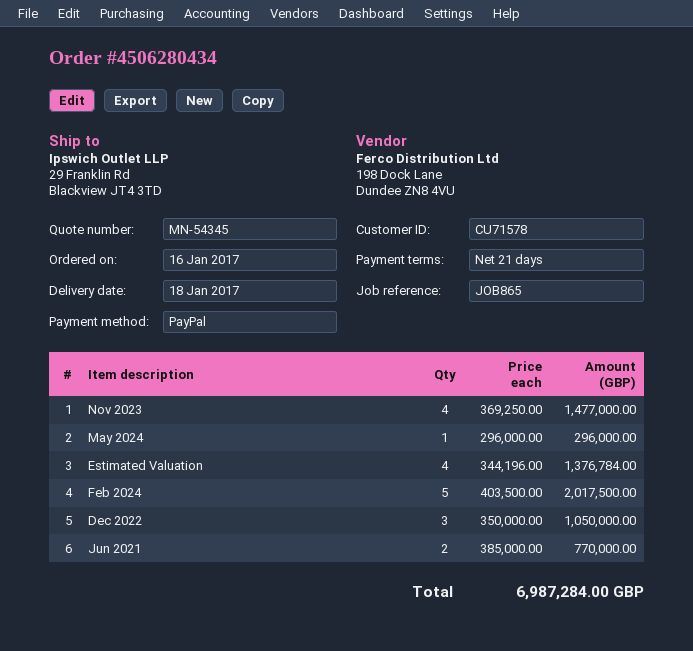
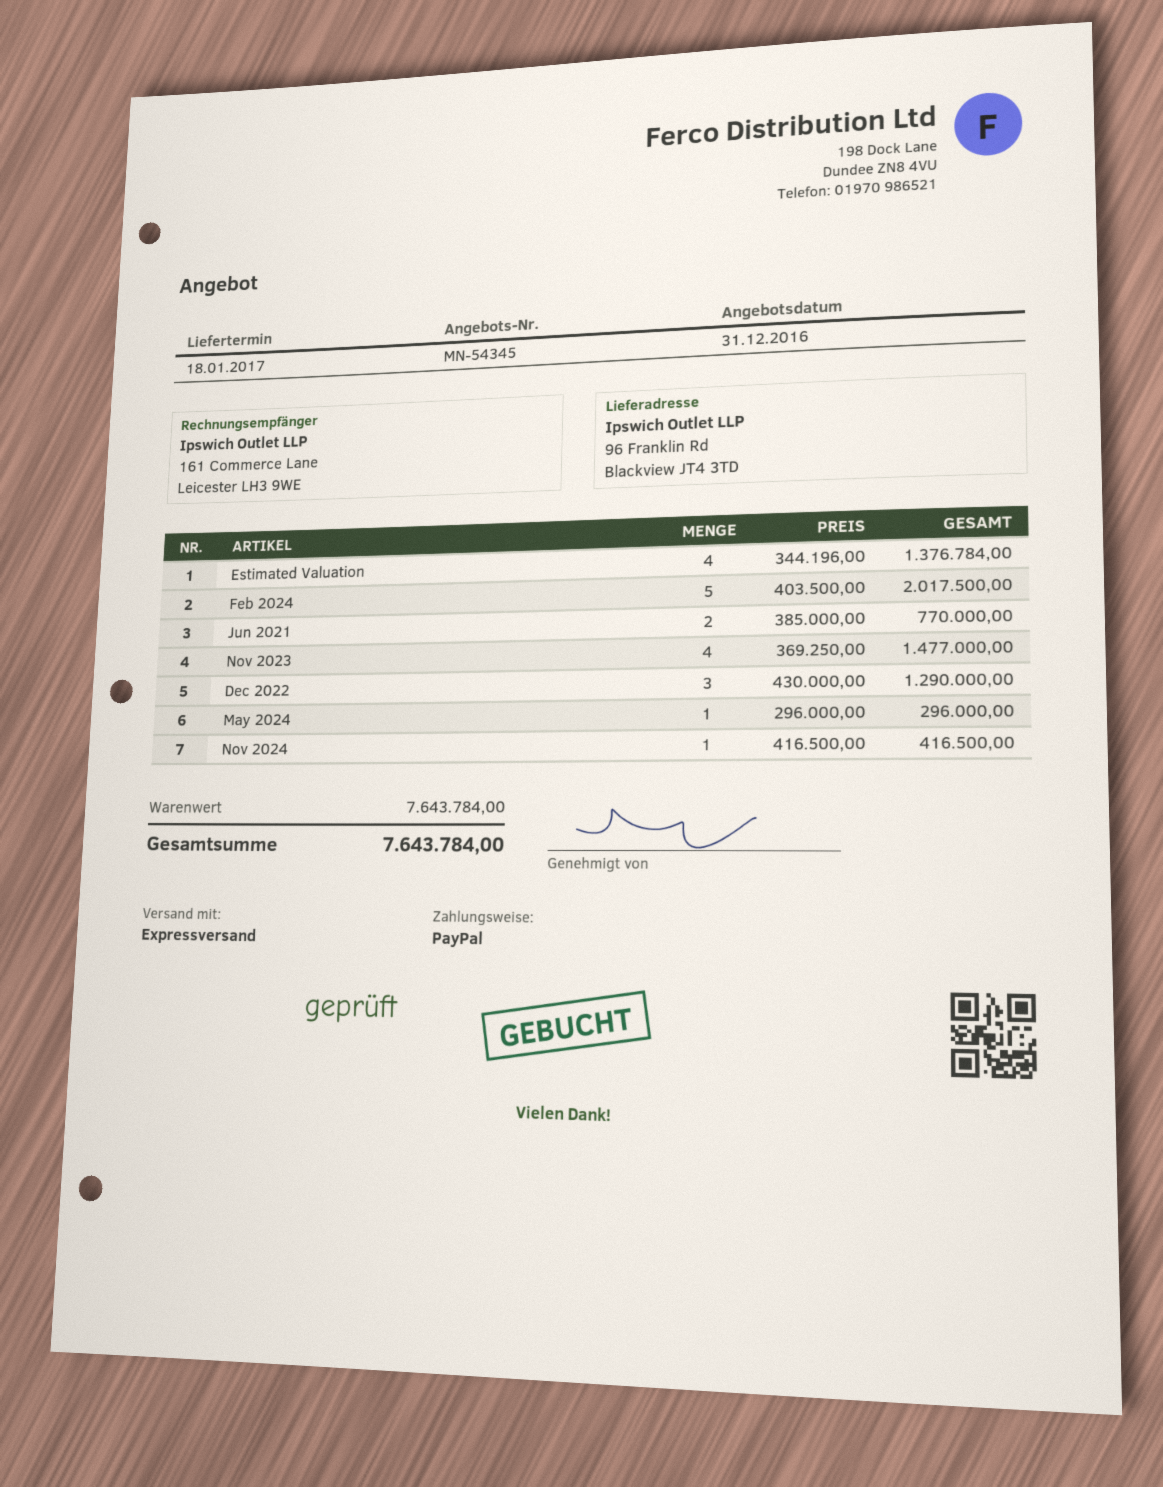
ship to: 29 Franklin Rd, Blackview JT4 3TD -> 96 Franklin Rd, Blackview JT4 3TD
Dec 2022: 3 x 350000.00 = 1050000.00 -> 3 x 430000.00 = 1290000.00
Nov 2024: none -> 1 x 416500.00 = 416500.00
total: 6987284.00 -> 7643784.00

